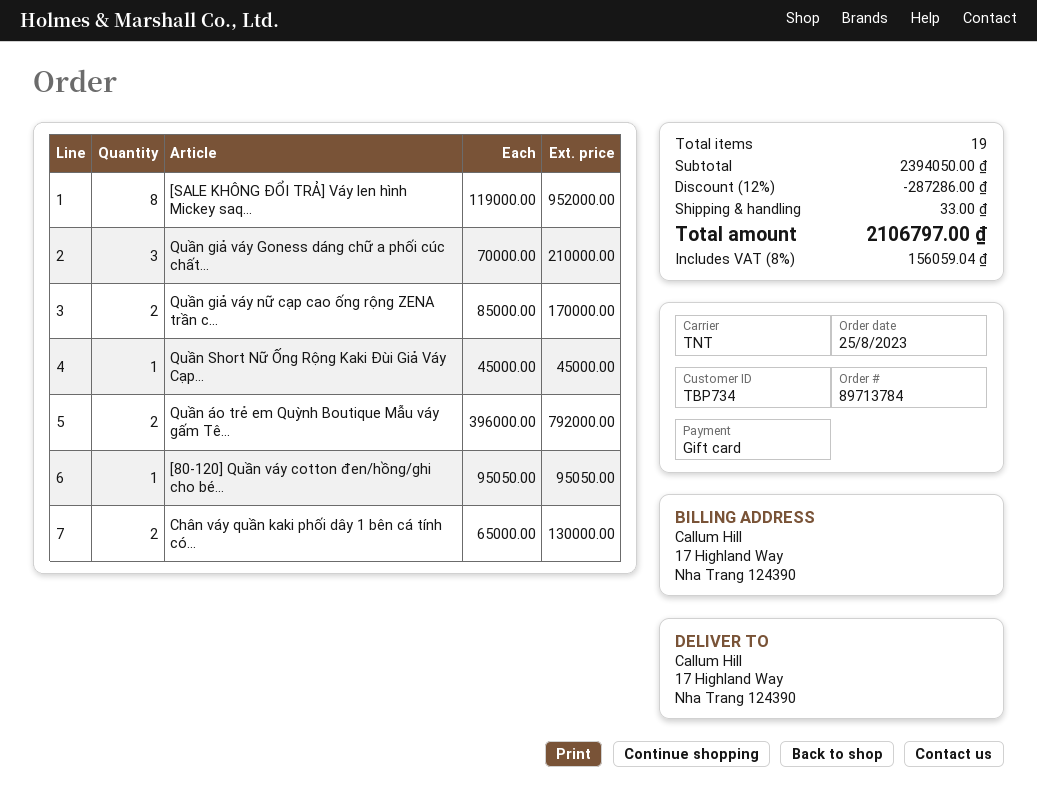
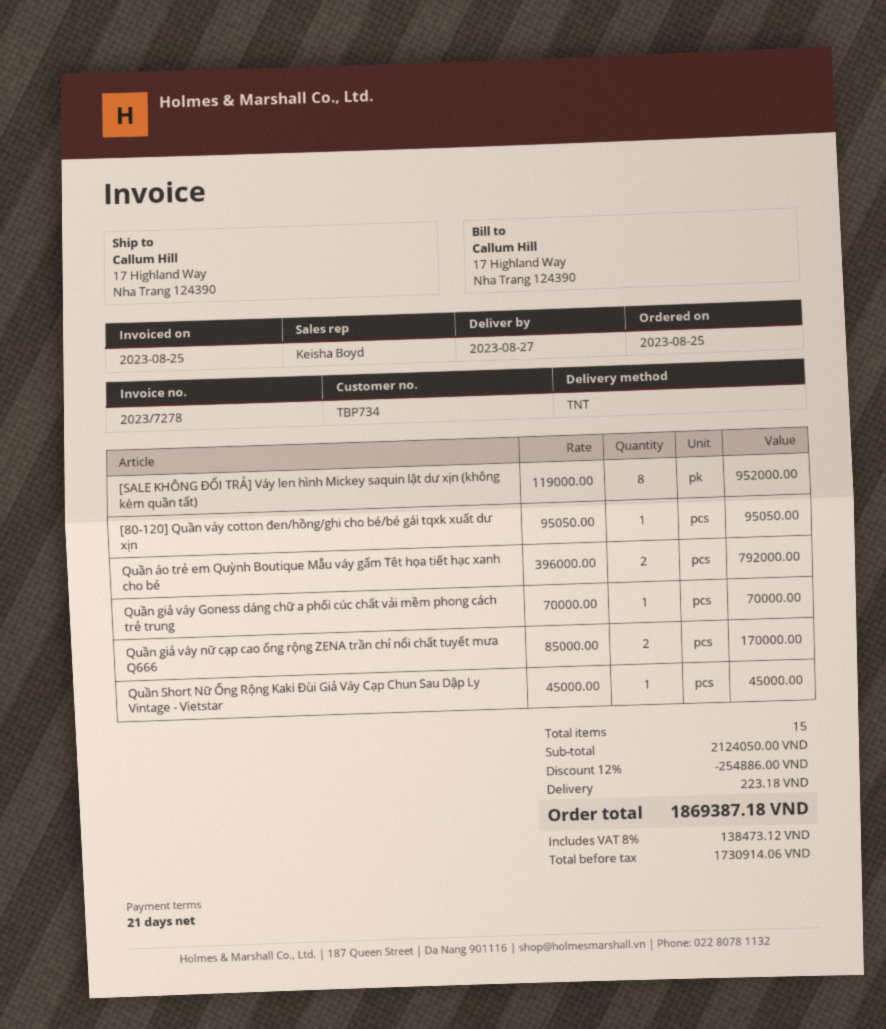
Quần giả váy Goness dáng chữ a phối cúc chất...: 3 x 70000.00 = 210000.00 -> 1 x 70000.00 = 70000.00
Chân váy quần kaki phối dây 1 bên cá tính có...: 2 x 65000.00 = 130000.00 -> none
total quantity: 19 -> 15
subtotal: 2394050.00 -> 2124050.00
discount: 12% = 287286.00 -> 12% = 254886.00
shipping: 33.00 -> 223.18
tax: 8% = 156059.04 -> 8% = 138473.12
total: 2106797.00 -> 1869387.18

